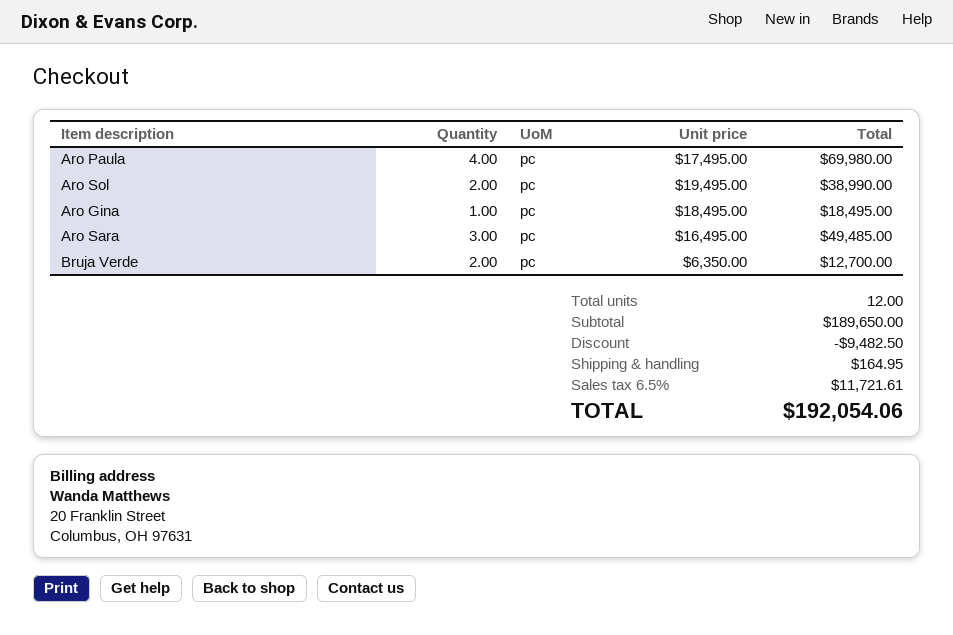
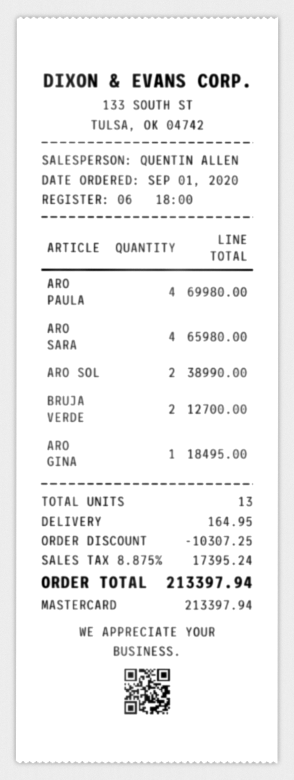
Aro Sara: 3 for 49485.00 -> 4 for 65980.00
total quantity: 12 -> 13
discount: 9482.50 -> 10307.25
tax: 6.5% = 11721.61 -> 8.875% = 17395.24
total: 192054.06 -> 213397.94

